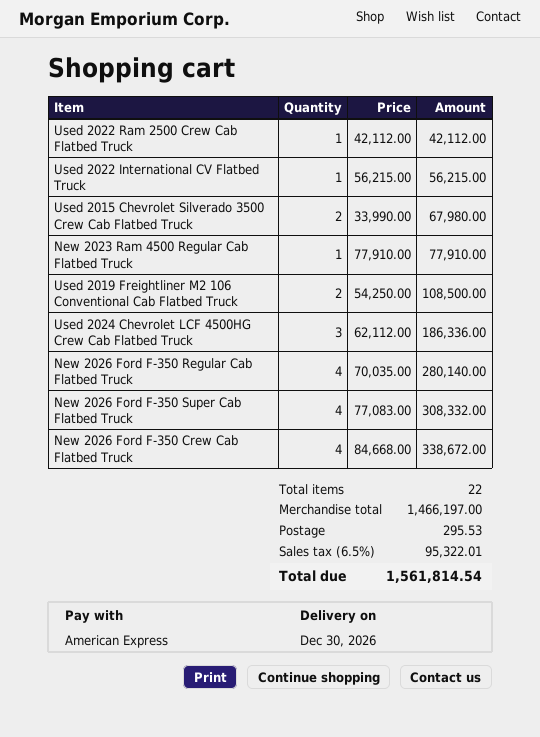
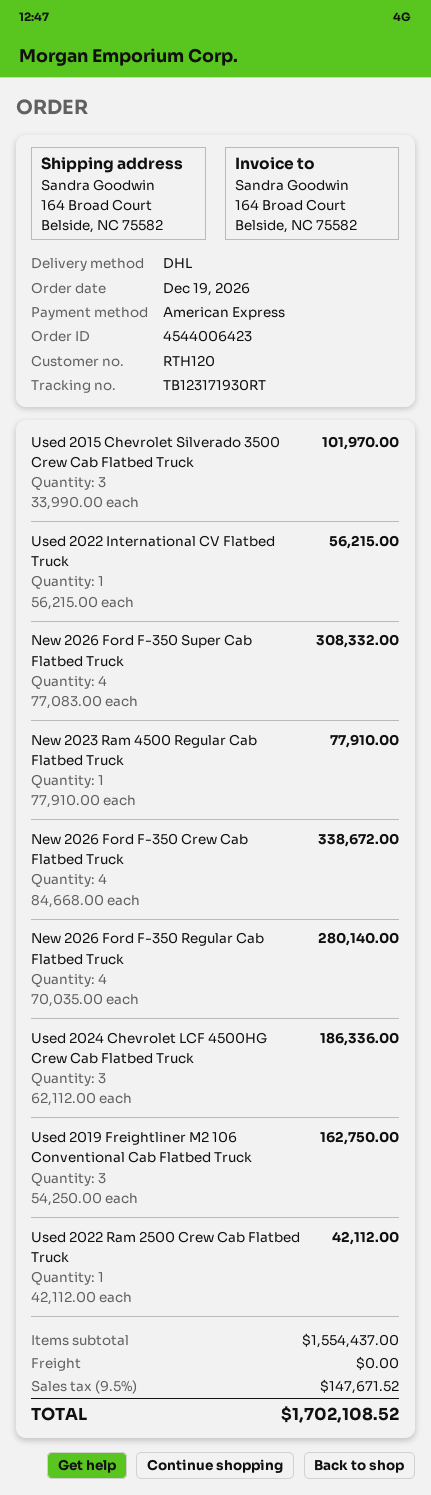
Used 2015 Chevrolet Silverado 3500 Crew Cab Flatbed Truck: 2 x 33990.00 = 67980.00 -> 3 x 33990.00 = 101970.00
Used 2019 Freightliner M2 106 Conventional Cab Flatbed Truck: 2 x 54250.00 = 108500.00 -> 3 x 54250.00 = 162750.00
subtotal: 1466197.00 -> 1554437.00
shipping: 295.53 -> 0.00
tax: 6.5% = 95322.01 -> 9.5% = 147671.52
total: 1561814.54 -> 1702108.52

